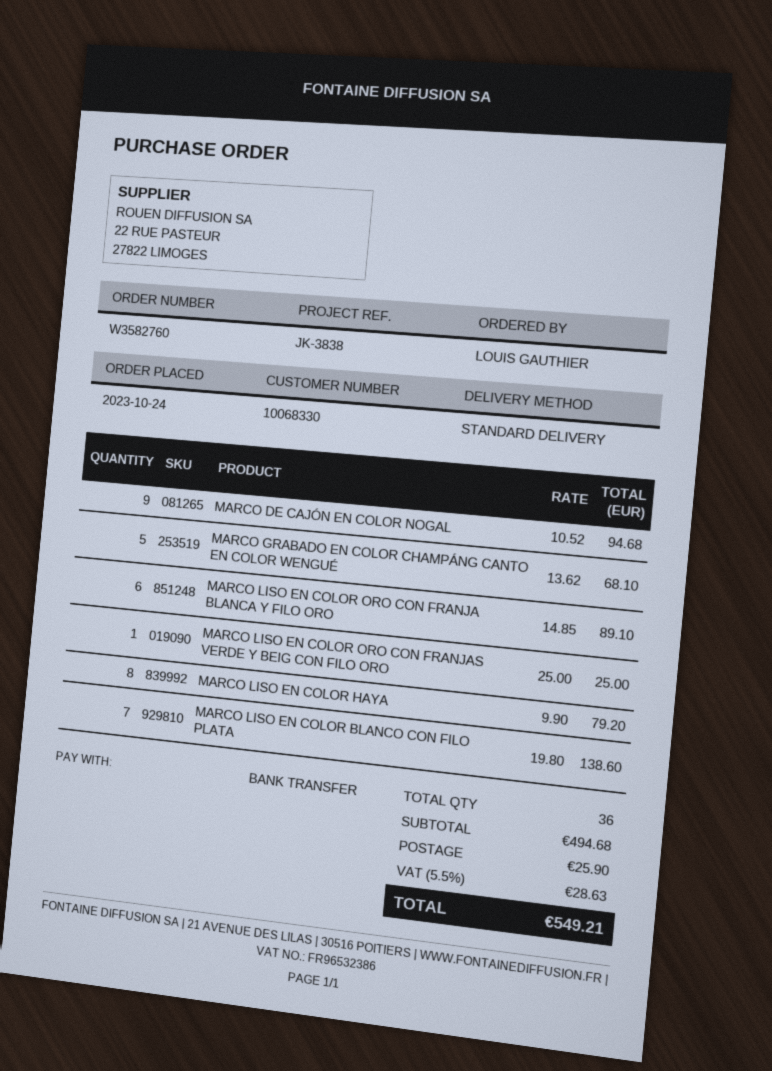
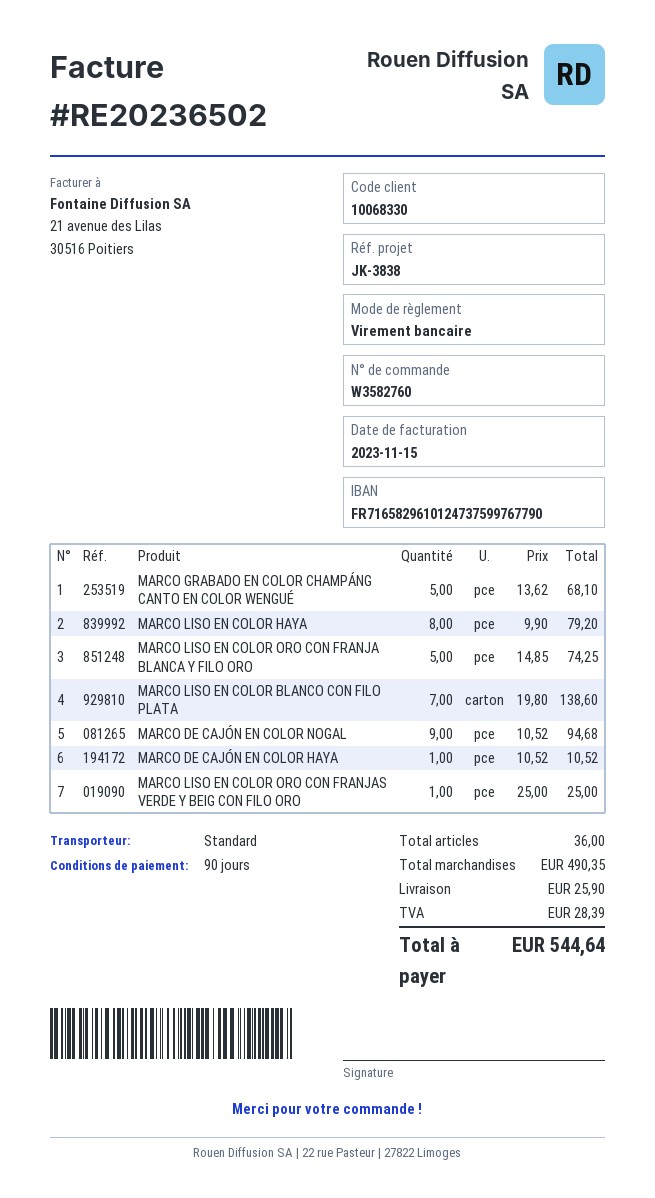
MARCO LISO EN COLOR ORO CON FRANJA BLANCA Y FILO ORO: 6 x 14.85 = 89.10 -> 5 x 14.85 = 74.25
MARCO DE CAJÓN EN COLOR HAYA: none -> 1 x 10.52 = 10.52
subtotal: 494.68 -> 490.35
tax: 28.63 -> 28.39
total: 549.21 -> 544.64

